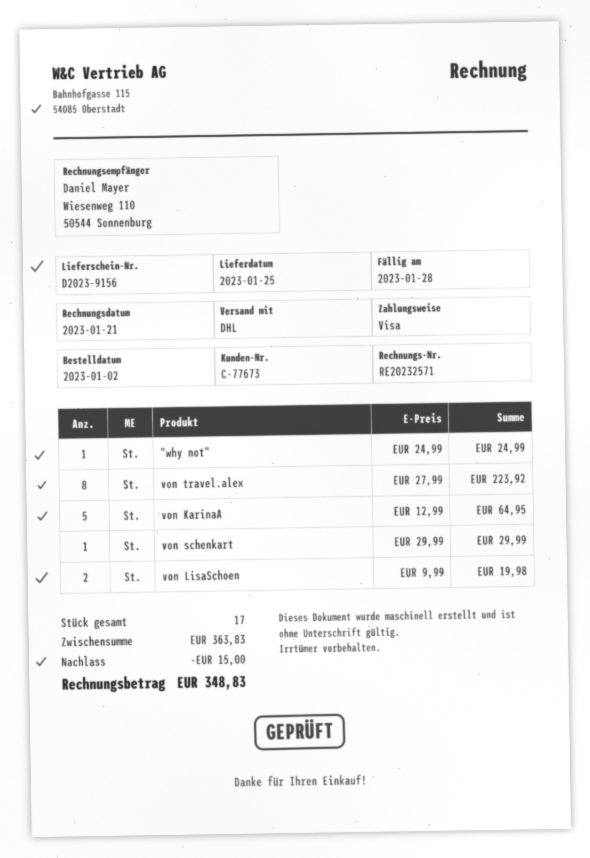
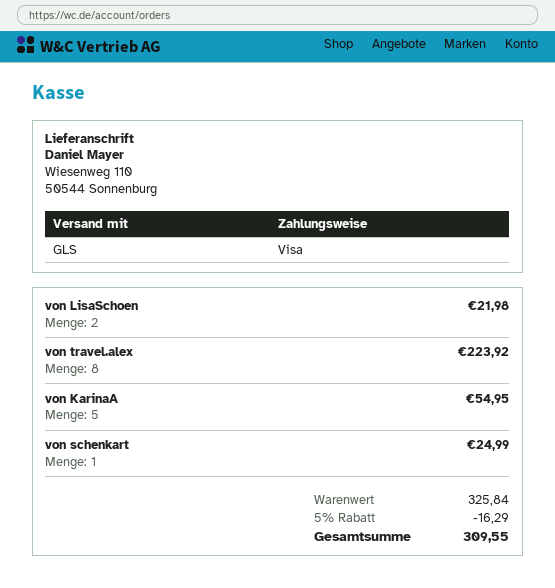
shipping method: DHL -> GLS
"why not": 1 for 24.99 -> none
von KarinaA: 5 for 64.95 -> 5 for 54.95
von schenkart: 1 for 29.99 -> 1 for 24.99
von LisaSchoen: 2 for 19.98 -> 2 for 21.98
subtotal: 363.83 -> 325.84
discount: 15.00 -> 16.29
total: 348.83 -> 309.55

